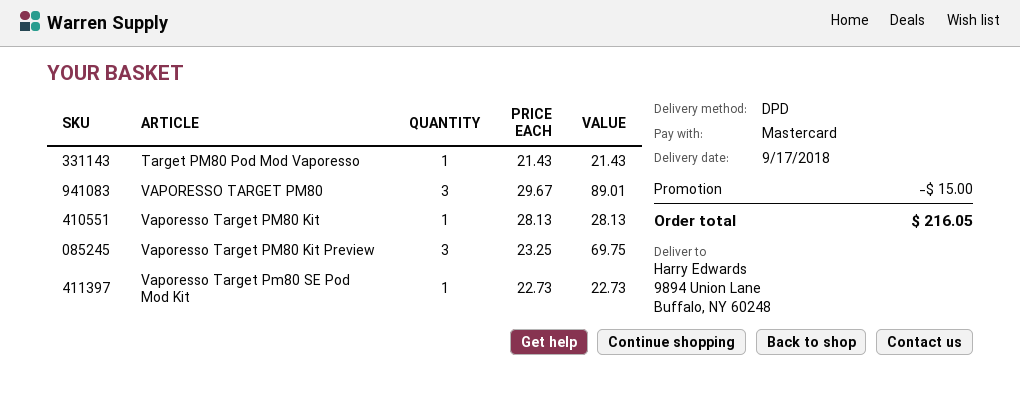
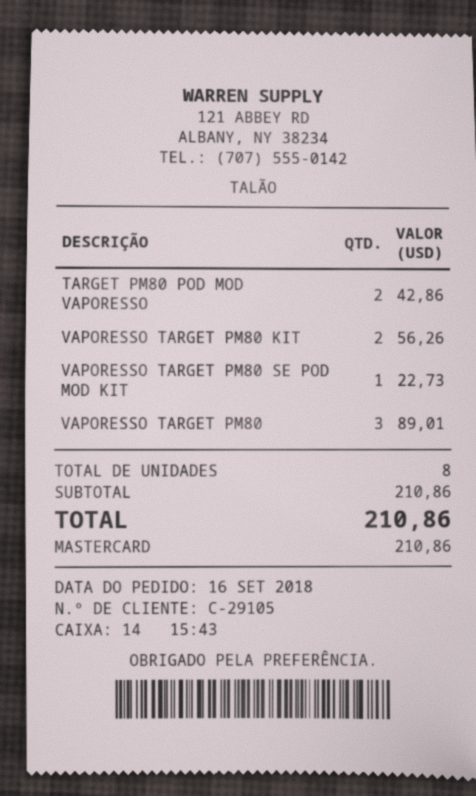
Target PM80 Pod Mod Vaporesso: 1 for 21.43 -> 2 for 42.86
Vaporesso Target PM80 Kit: 1 for 28.13 -> 2 for 56.26
Vaporesso Target PM80 Kit Preview: 3 for 69.75 -> none
discount: 15.00 -> none
total: 216.05 -> 210.86

